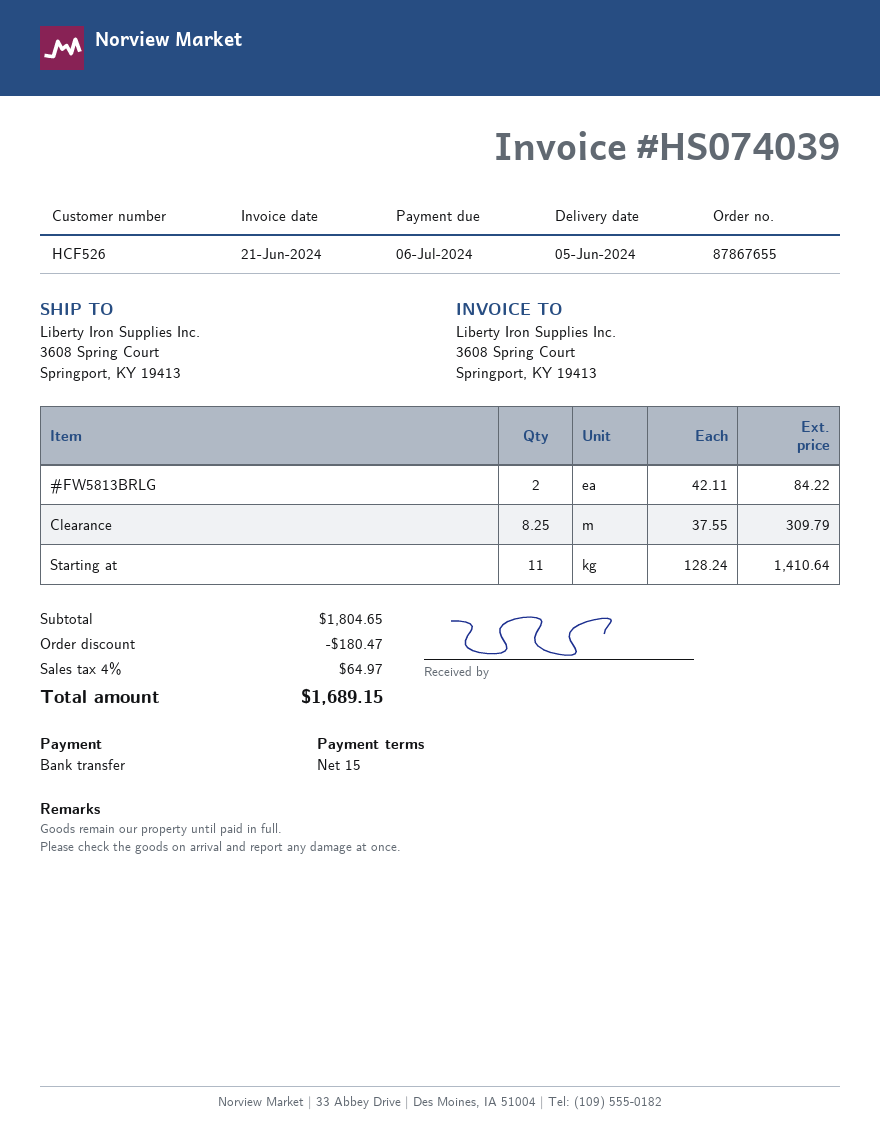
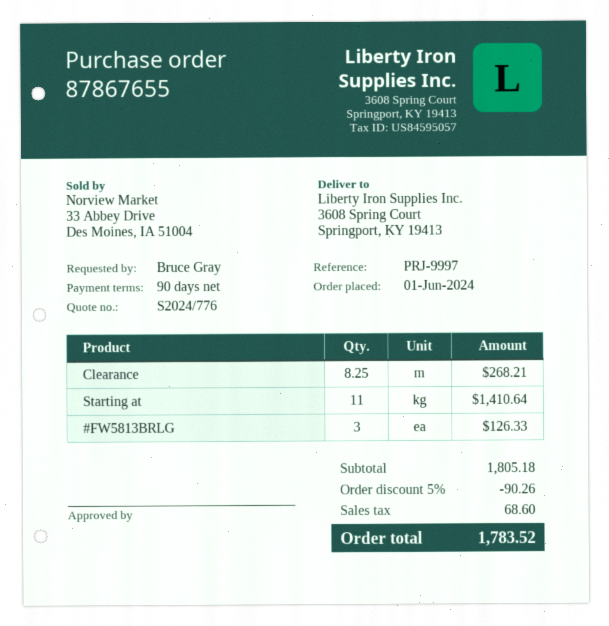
payment terms: 15 days -> 90 days
#FW5813BRLG: 2 for 84.22 -> 3 for 126.33
Clearance: 8.25 for 309.79 -> 8.25 for 268.21
subtotal: 1804.65 -> 1805.18
discount: 180.47 -> 90.26
tax: 64.97 -> 68.60
total: 1689.15 -> 1783.52

